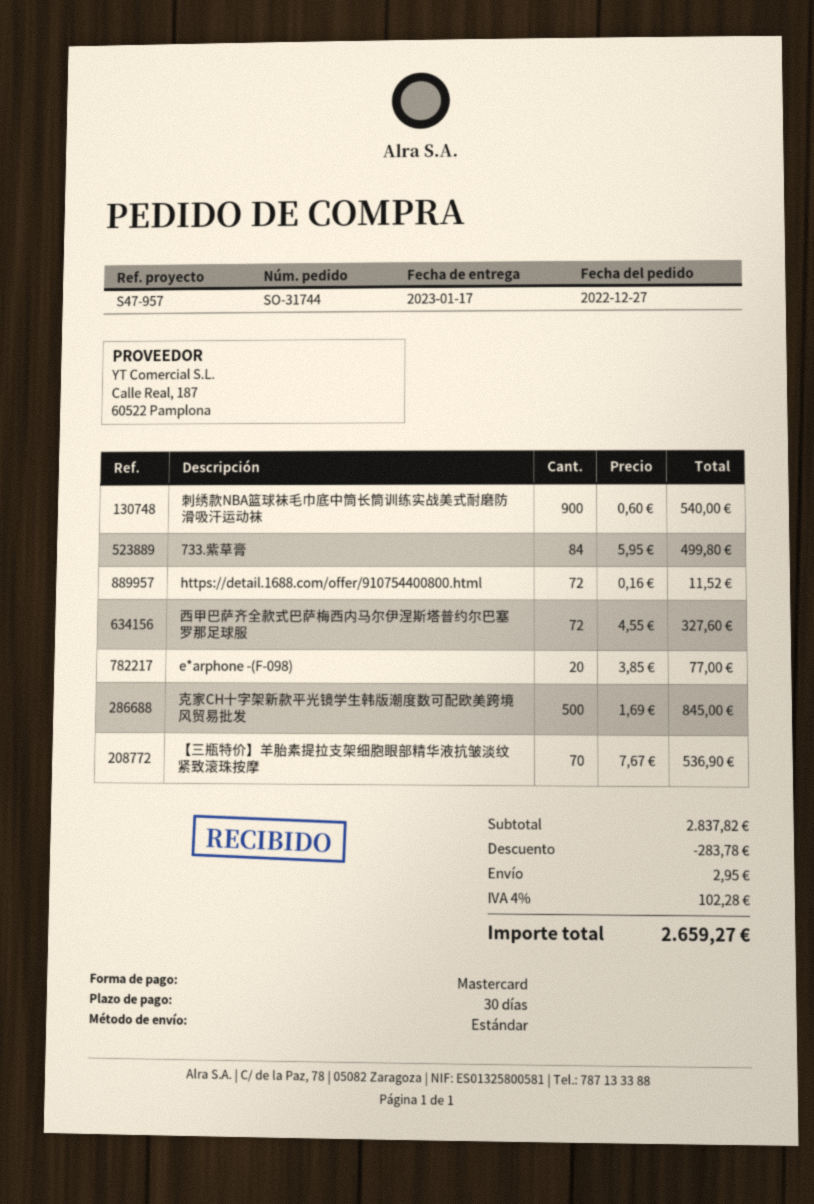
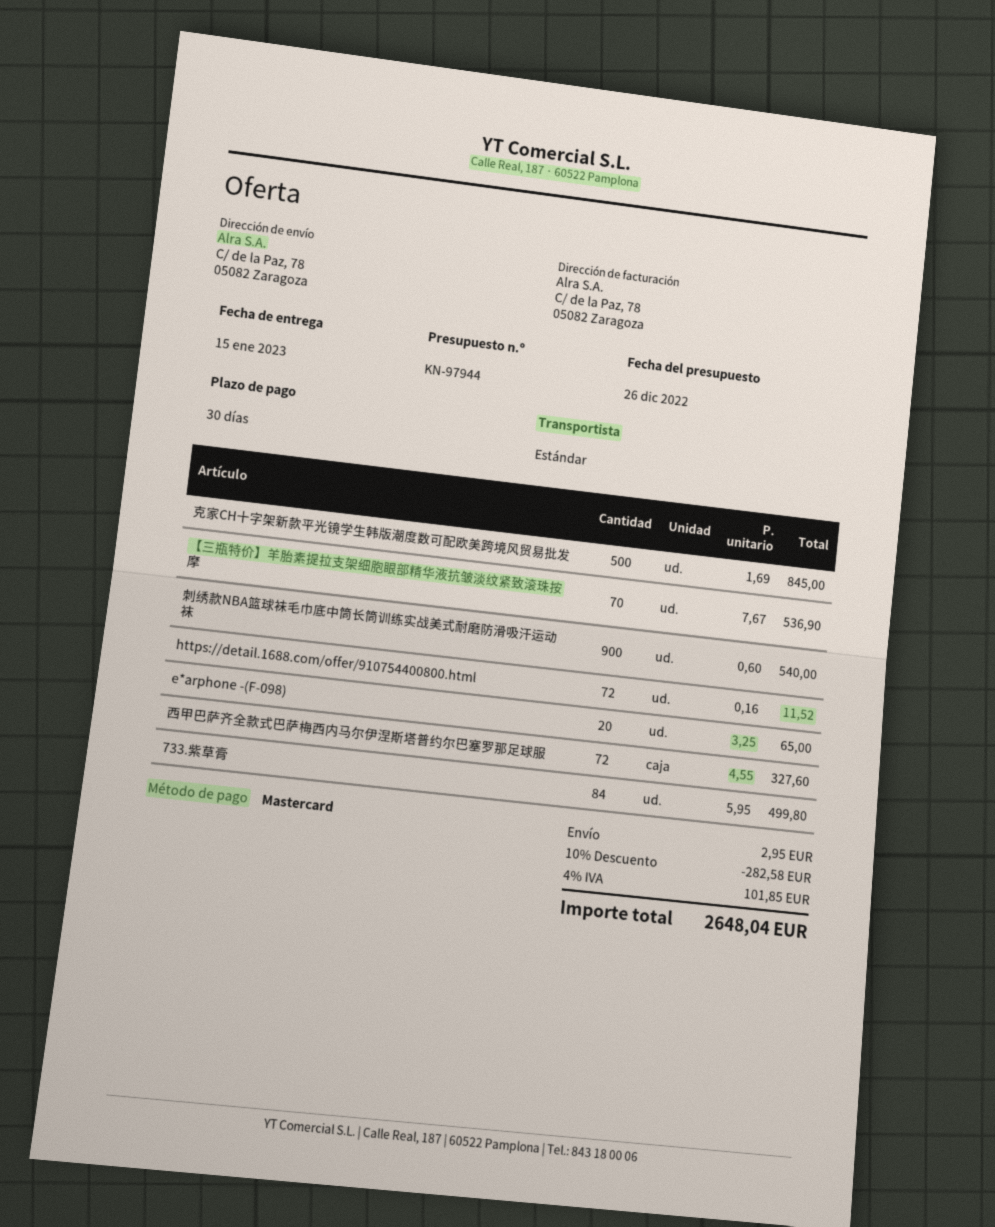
delivery date: 2023-01-17 -> 2023-01-15
e*arphone -(F-098): 20 x 3.85 = 77.00 -> 20 x 3.25 = 65.00
discount: 283.78 -> 282.58
tax: 4% = 102.28 -> 4% = 101.85
total: 2659.27 -> 2648.04

